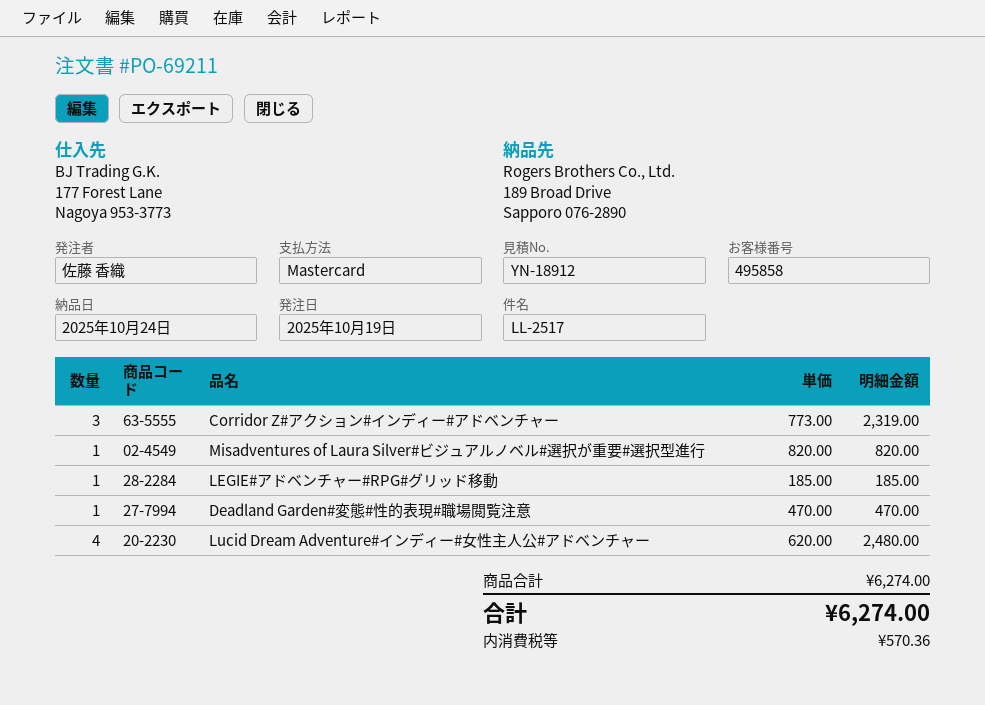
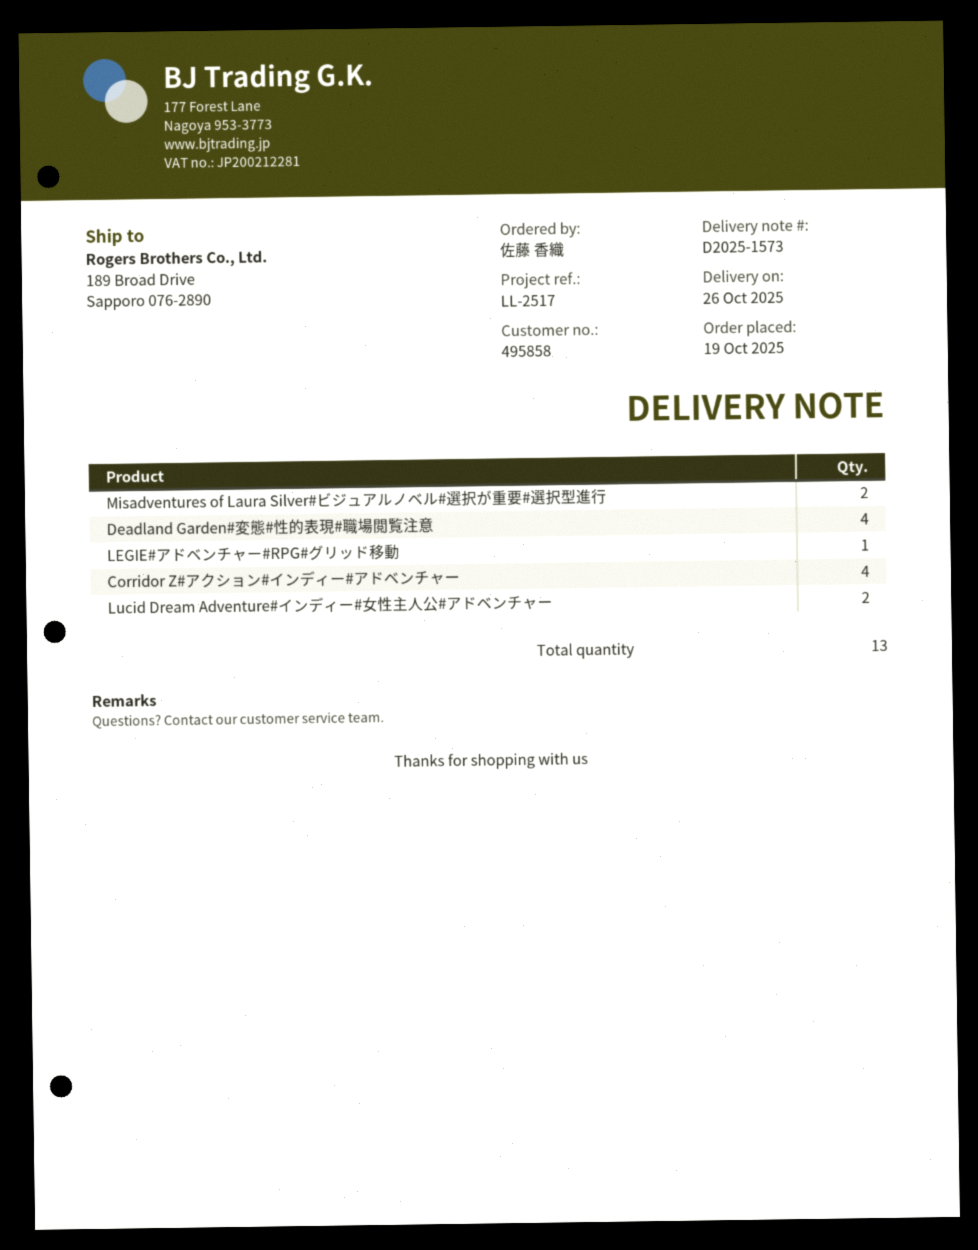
delivery date: 2025-10-24 -> 2025-10-26
Corridor Z#アクション#インディー#アドベンチャー: 3 -> 4
Misadventures of Laura Silver#ビジュアルノベル#選択が重要#選択型進行: 1 -> 2
Deadland Garden#変態#性的表現#職場閲覧注意: 1 -> 4
Lucid Dream Adventure#インディー#女性主人公#アドベンチャー: 4 -> 2

